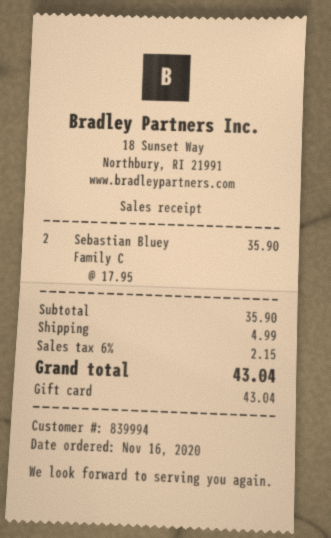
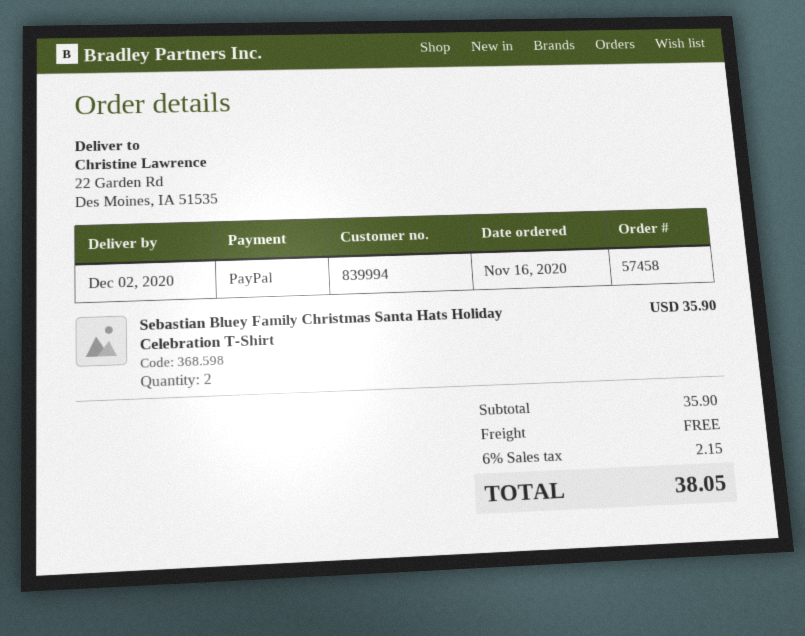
payment method: gift card -> PayPal
shipping: 4.99 -> 0.00
total: 43.04 -> 38.05

